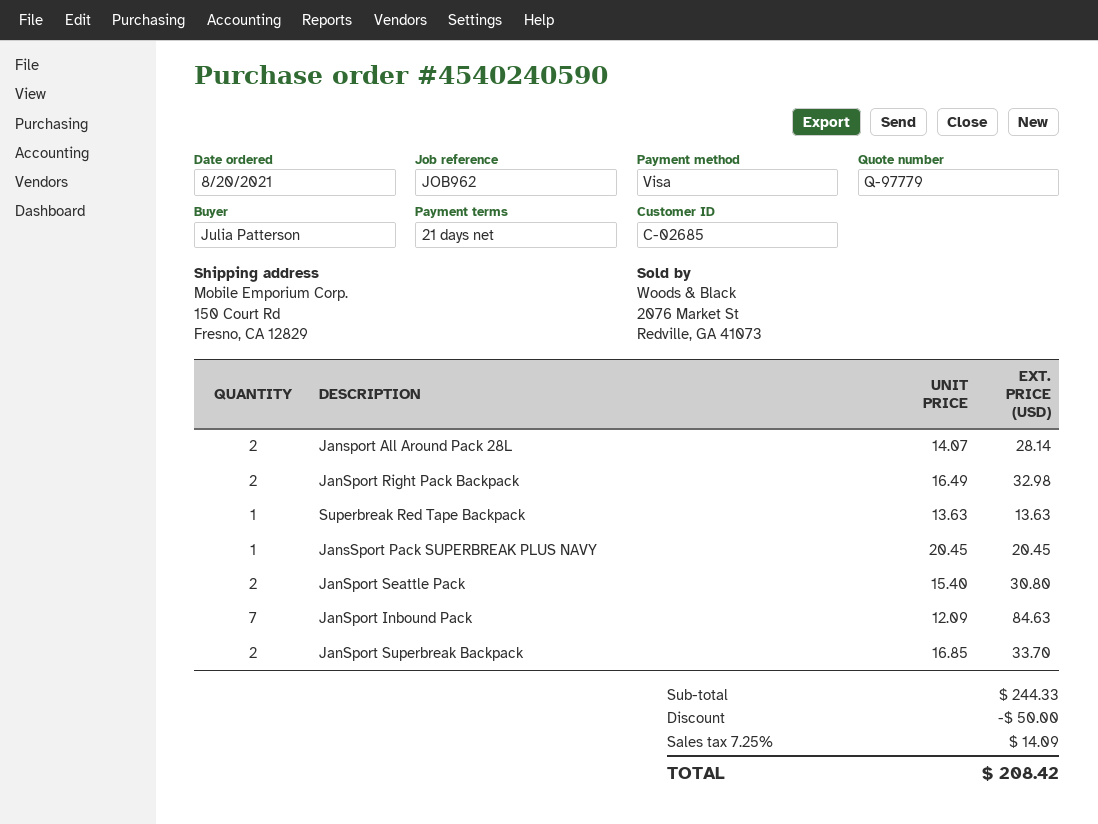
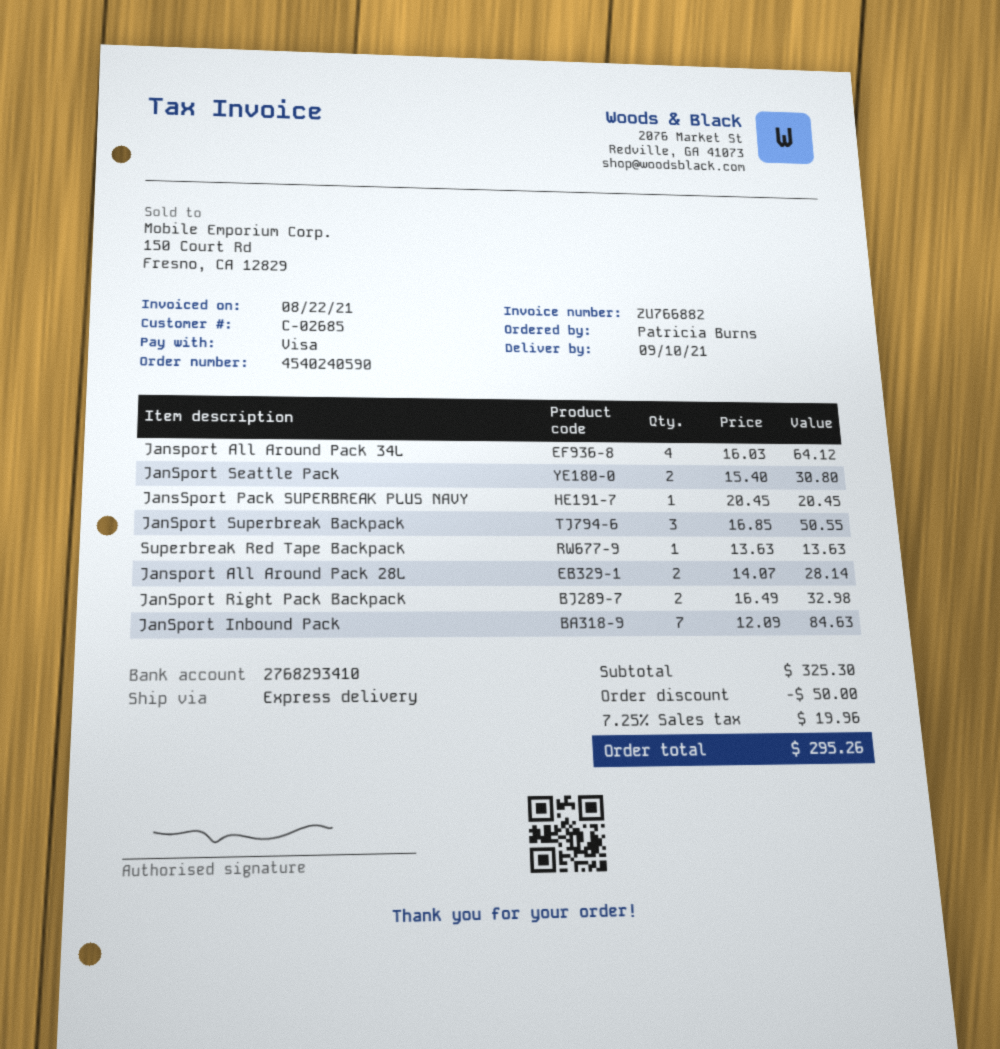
ordered by: Julia Patterson -> Patricia Burns
JanSport Superbreak Backpack: 2 x 16.85 = 33.70 -> 3 x 16.85 = 50.55
Jansport All Around Pack 34L: none -> 4 x 16.03 = 64.12
subtotal: 244.33 -> 325.30
tax: 7.25% = 14.09 -> 7.25% = 19.96
total: 208.42 -> 295.26

